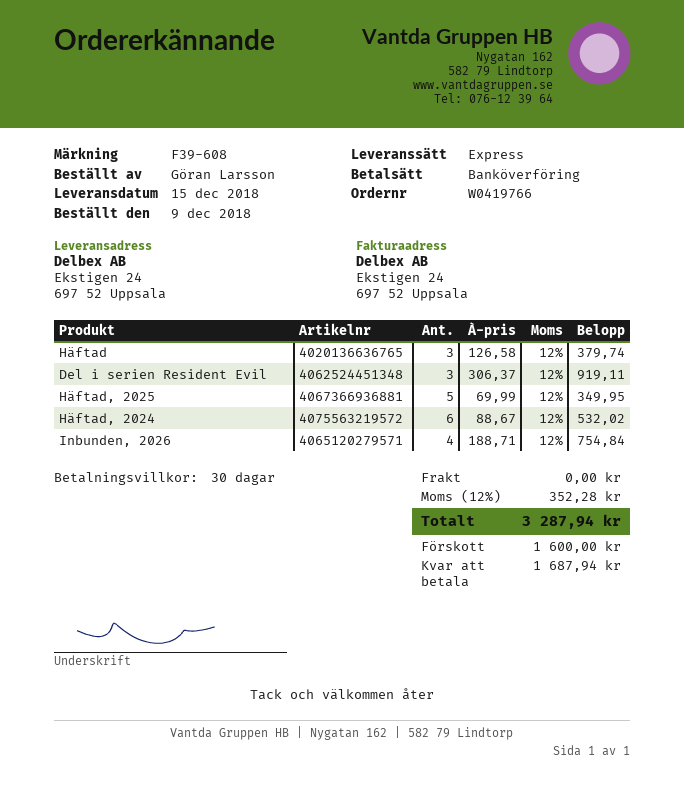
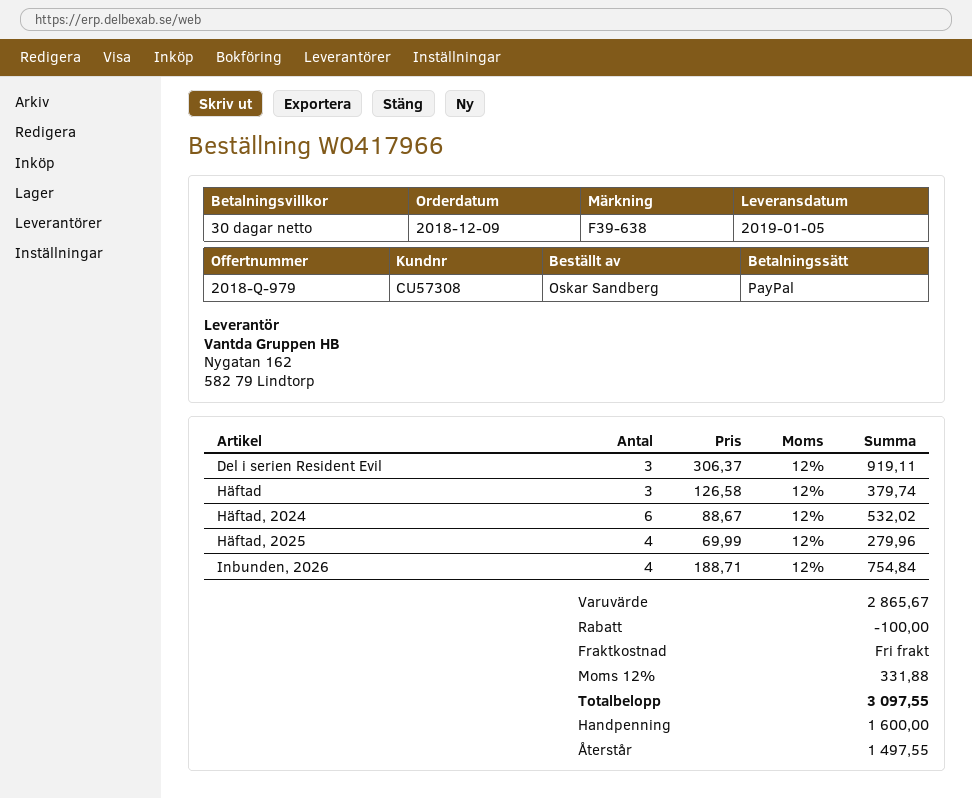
order number: W0419766 -> W0417966
delivery date: 2018-12-15 -> 2019-01-05
reference: F39-608 -> F39-638
ordered by: Göran Larsson -> Oskar Sandberg
payment method: bank transfer -> PayPal
Häftad, 2025: 5 x 69.99 = 349.95 -> 4 x 69.99 = 279.96
discount: none -> 100.00
tax: 12% = 352.28 -> 12% = 331.88
total: 3287.94 -> 3097.55
balance: 1687.94 -> 1497.55

